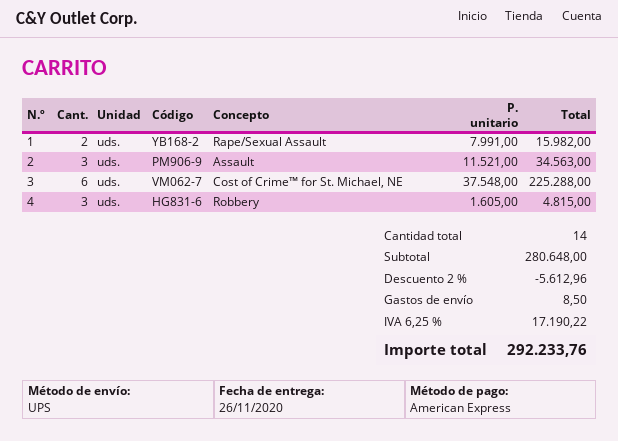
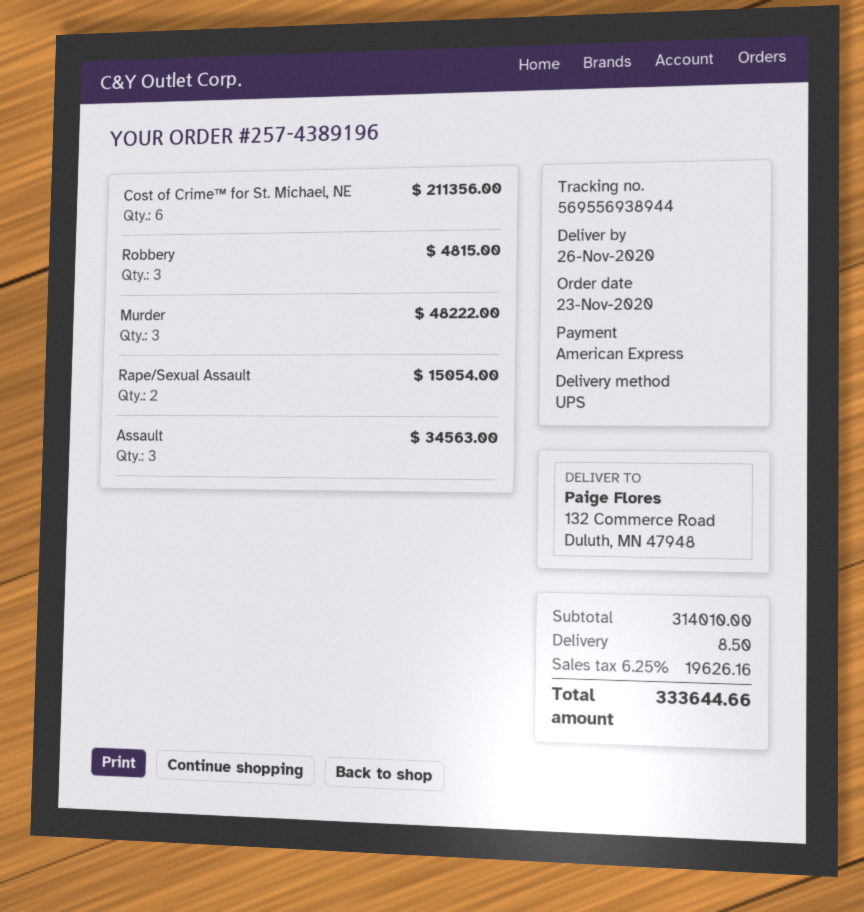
Rape/Sexual Assault: 2 for 15982.00 -> 2 for 15054.00
Cost of Crime™ for St. Michael, NE: 6 for 225288.00 -> 6 for 211356.00
Murder: none -> 3 for 48222.00
subtotal: 280648.00 -> 314010.00
discount: 2% = 5612.96 -> none
tax: 6.25% = 17190.22 -> 6.25% = 19626.16
total: 292233.76 -> 333644.66

